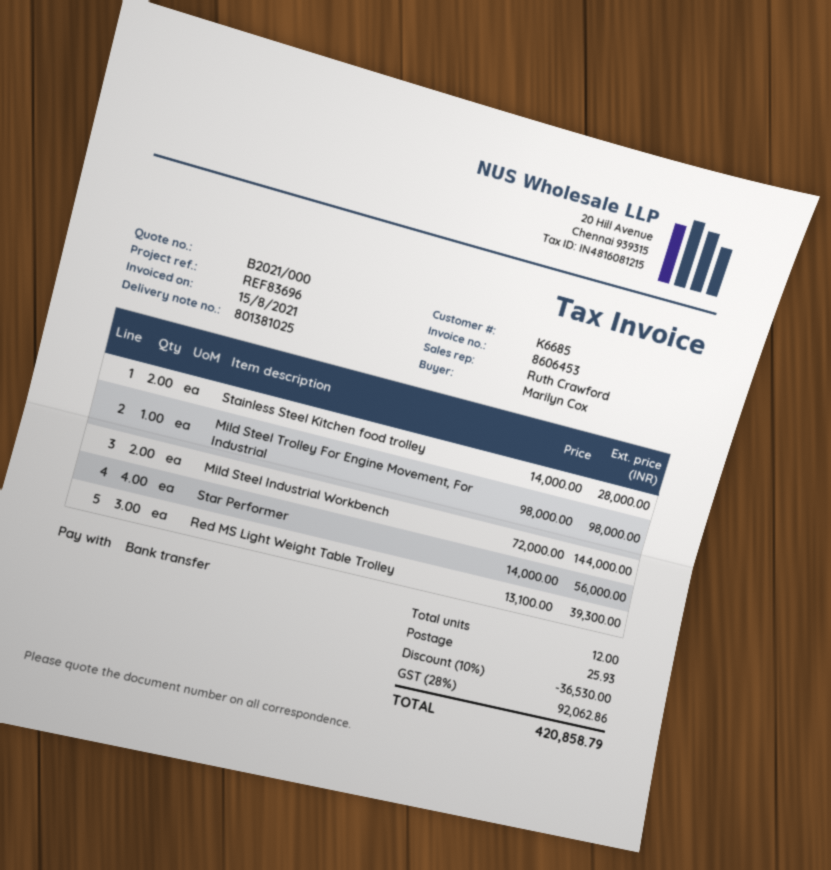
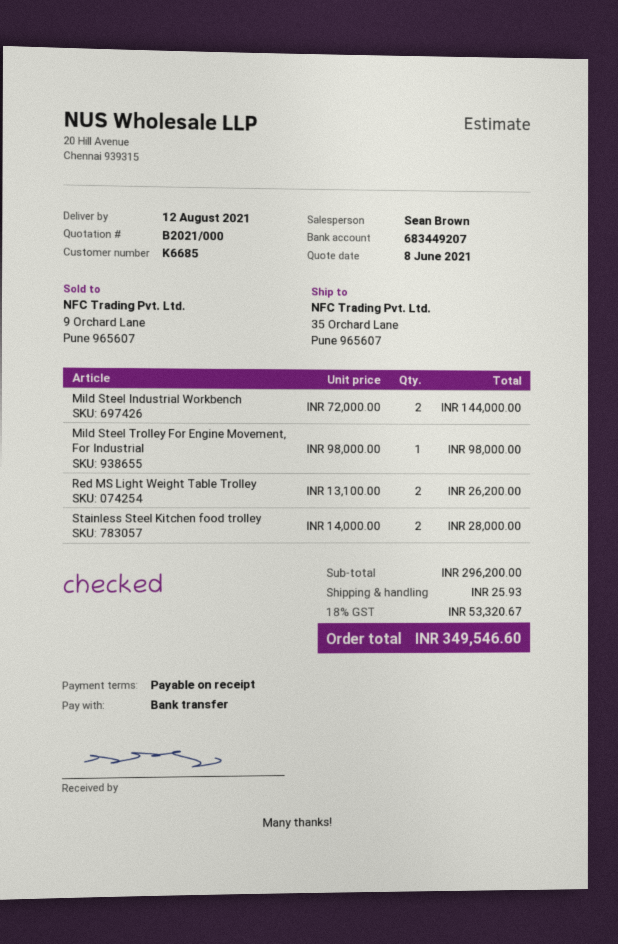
sales rep: Ruth Crawford -> Sean Brown
Star Performer: 4 x 14000.00 = 56000.00 -> none
Red MS Light Weight Table Trolley: 3 x 13100.00 = 39300.00 -> 2 x 13100.00 = 26200.00
discount: 10% = 36530.00 -> none
tax: 28% = 92062.86 -> 18% = 53320.67
total: 420858.79 -> 349546.60

